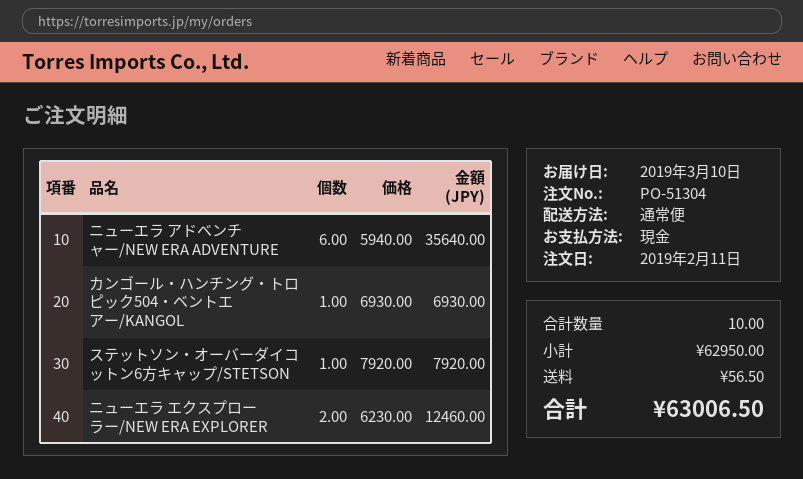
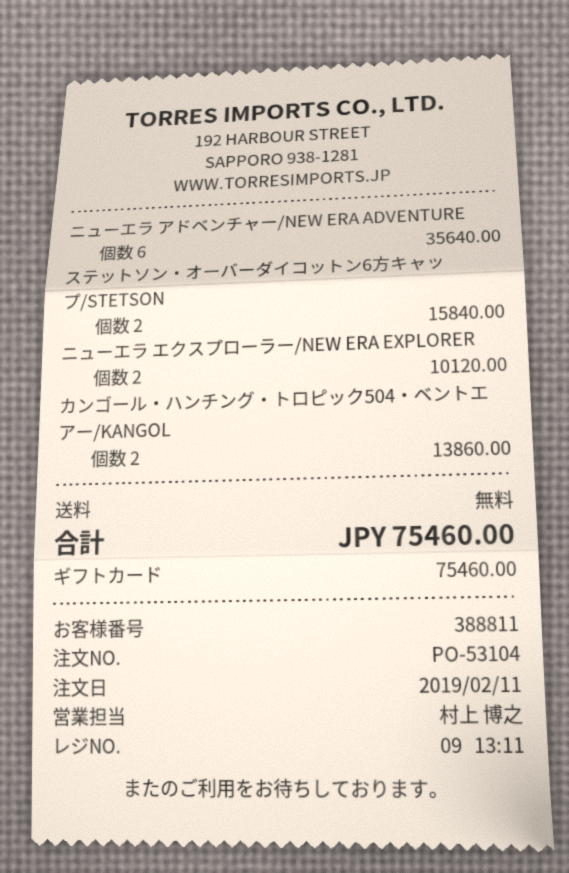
order number: PO-51304 -> PO-53104
payment method: cash -> gift card
カンゴール・ハンチング・トロピック504・ベントエアー/KANGOL: 1 for 6930.00 -> 2 for 13860.00
ステットソン・オーバーダイコットン6方キャップ/STETSON: 1 for 7920.00 -> 2 for 15840.00
ニューエラ エクスプローラー/NEW ERA EXPLORER: 2 for 12460.00 -> 2 for 10120.00
shipping: 56.50 -> 0.00
total: 63006.50 -> 75460.00

